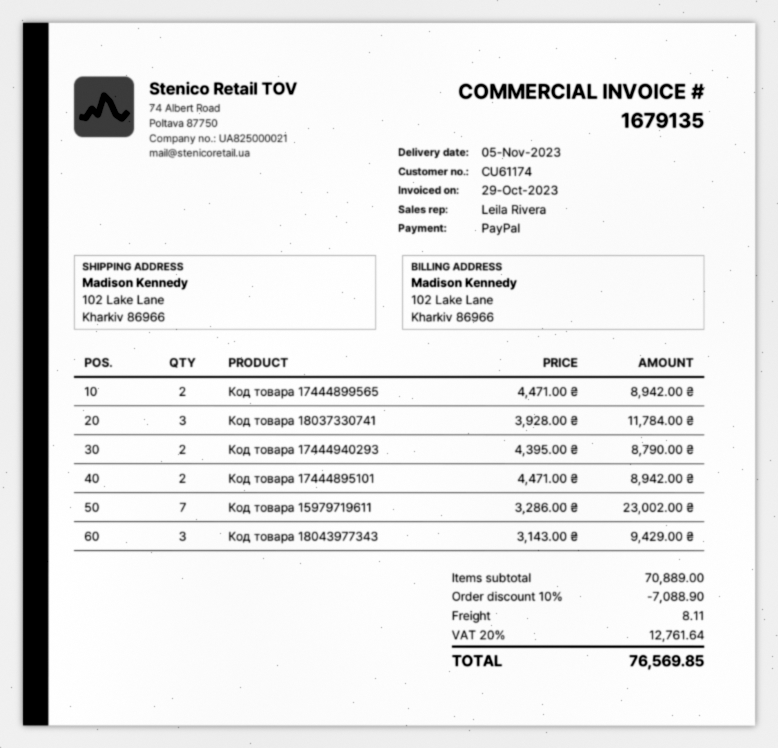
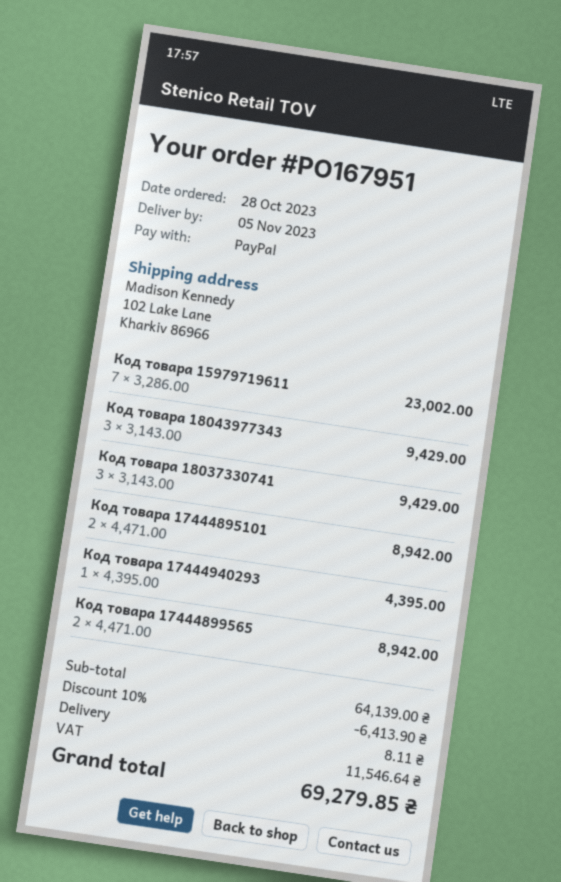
Код товара 18037330741: 3 x 3928.00 = 11784.00 -> 3 x 3143.00 = 9429.00
Код товара 17444940293: 2 x 4395.00 = 8790.00 -> 1 x 4395.00 = 4395.00
subtotal: 70889.00 -> 64139.00
discount: 10% = 7088.90 -> 10% = 6413.90
tax: 12761.64 -> 11546.64
total: 76569.85 -> 69279.85

